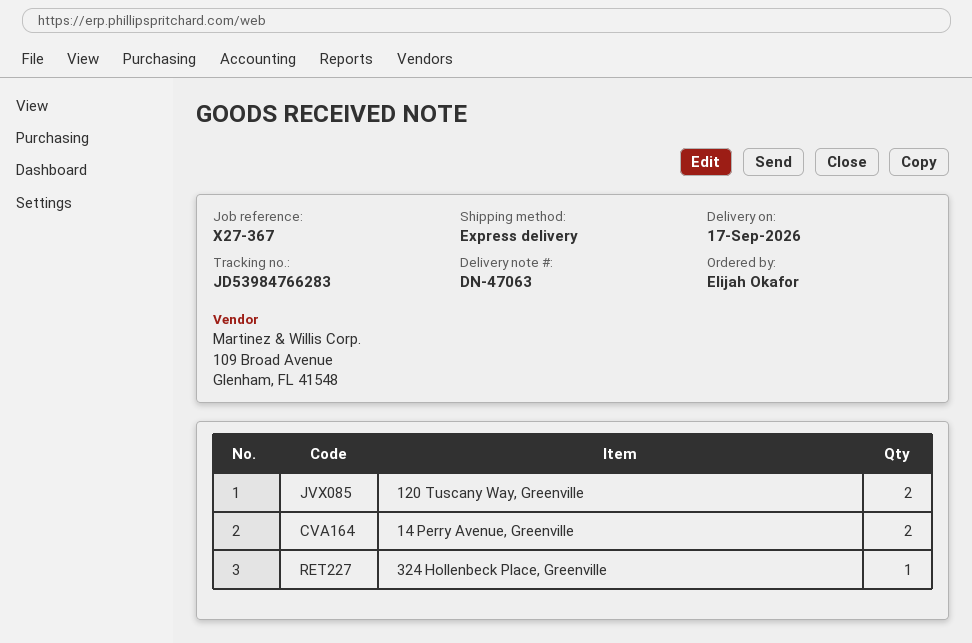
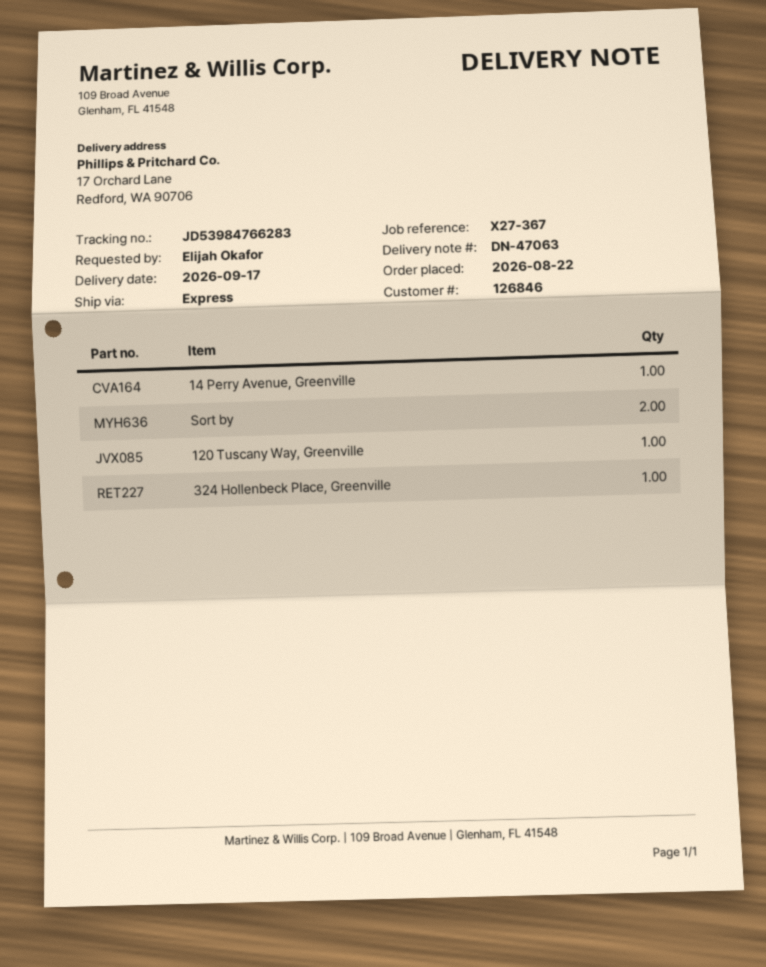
120 Tuscany Way, Greenville: 2 -> 1
14 Perry Avenue, Greenville: 2 -> 1
Sort by: none -> 2

